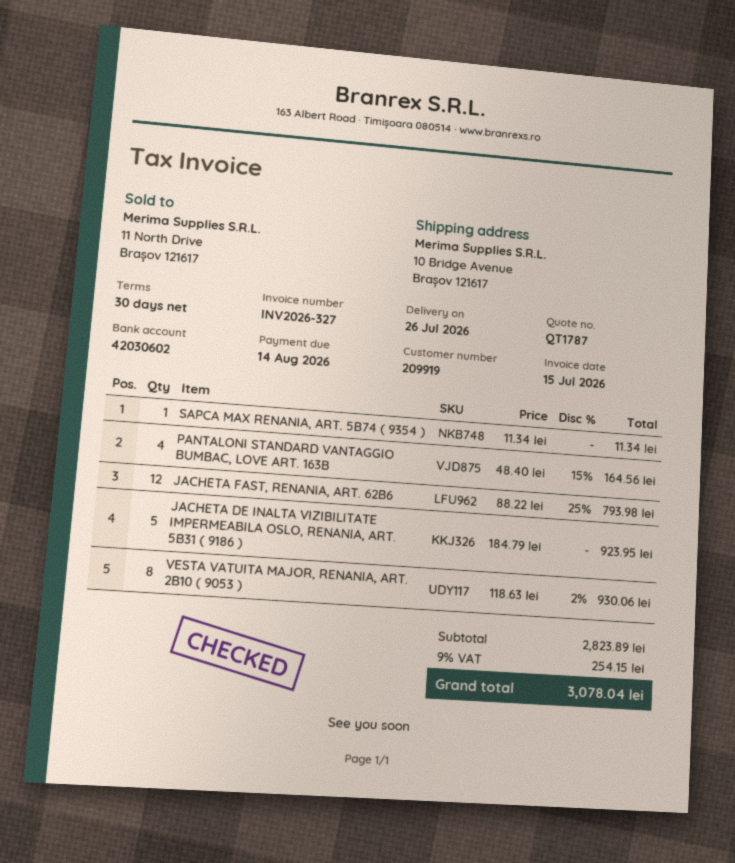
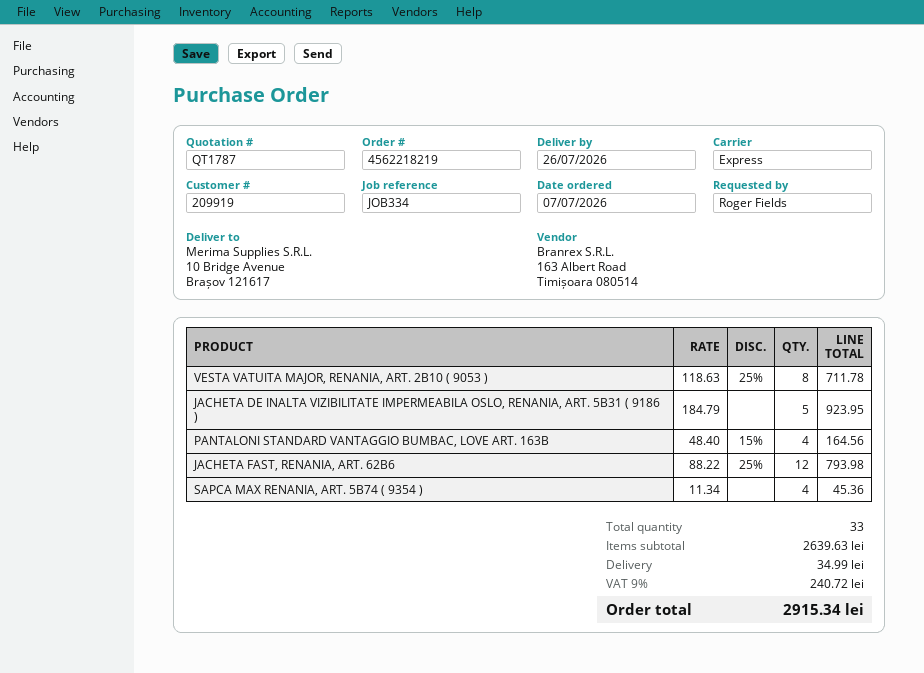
SAPCA MAX RENANIA, ART. 5B74 ( 9354 ): 1 x 11.34 = 11.34 -> 4 x 11.34 = 45.36
VESTA VATUITA MAJOR, RENANIA, ART. 2B10 ( 9053 ): 8 x 118.63 - 2% = 930.06 -> 8 x 118.63 - 25% = 711.78
subtotal: 2823.89 -> 2639.63
shipping: none -> 34.99
tax: 9% = 254.15 -> 9% = 240.72
total: 3078.04 -> 2915.34

